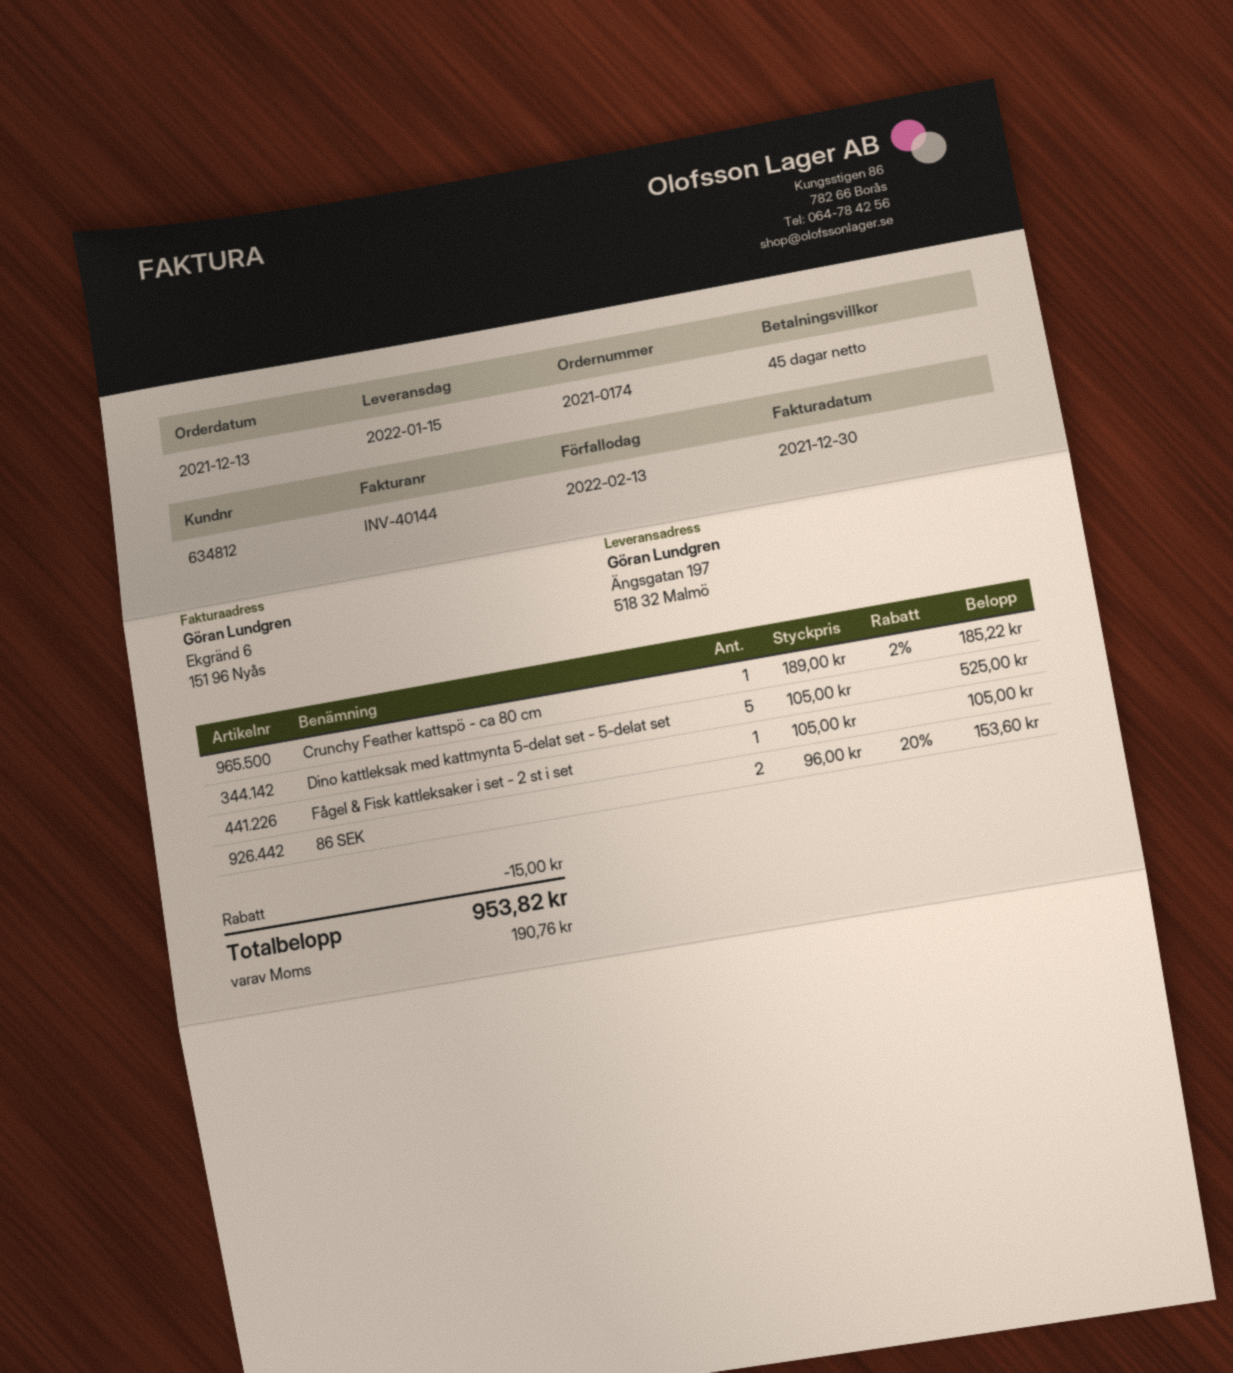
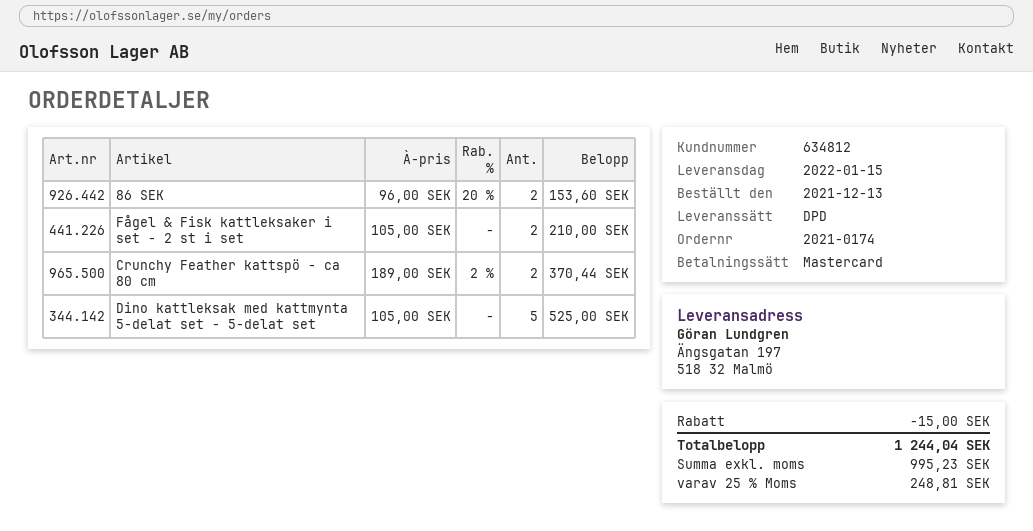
Crunchy Feather kattspö - ca 80 cm: 1 x 189.00 - 2% = 185.22 -> 2 x 189.00 - 2% = 370.44
Fågel & Fisk kattleksaker i set - 2 st i set: 1 x 105.00 = 105.00 -> 2 x 105.00 = 210.00
tax: 190.76 -> 248.81
total: 953.82 -> 1244.04

